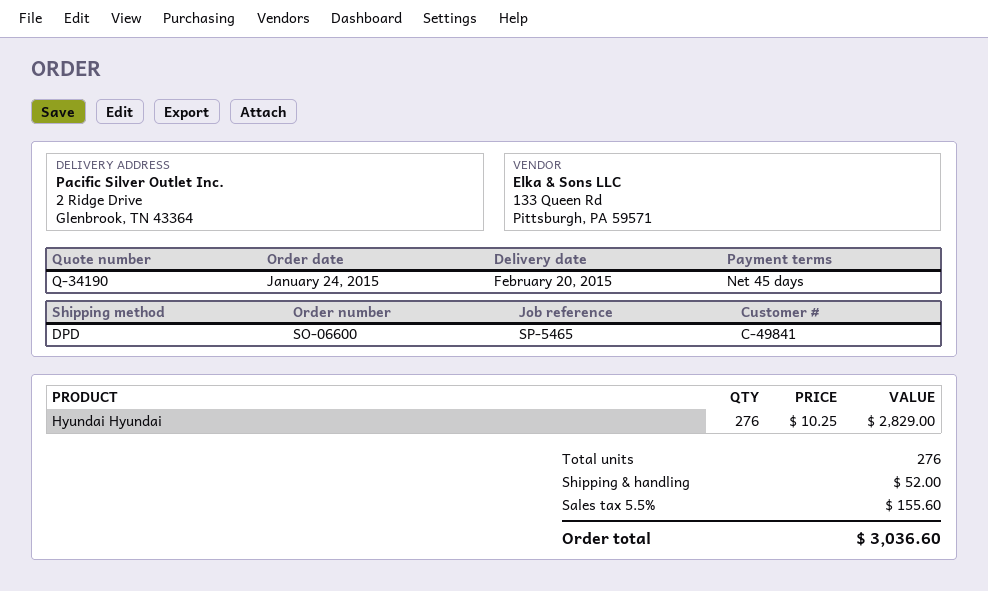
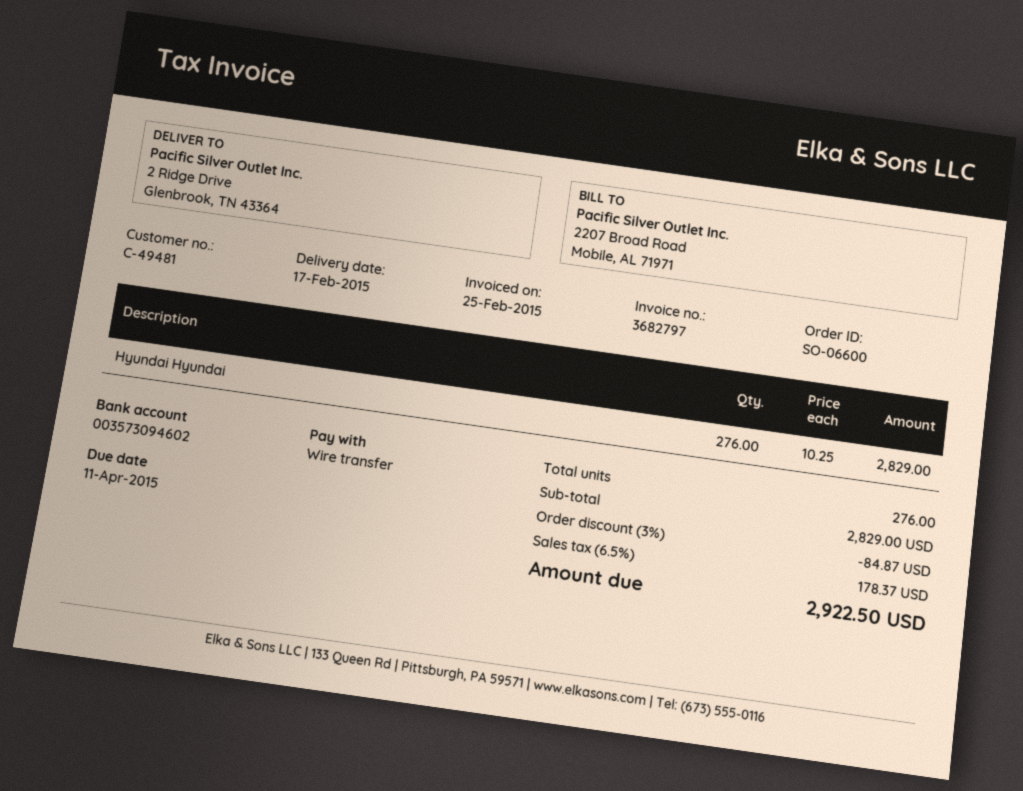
delivery date: 2015-02-20 -> 2015-02-17
customer number: C-49841 -> C-49481
discount: none -> 3% = 84.87
shipping: 52.00 -> none
tax: 5.5% = 155.60 -> 6.5% = 178.37
total: 3036.60 -> 2922.50

